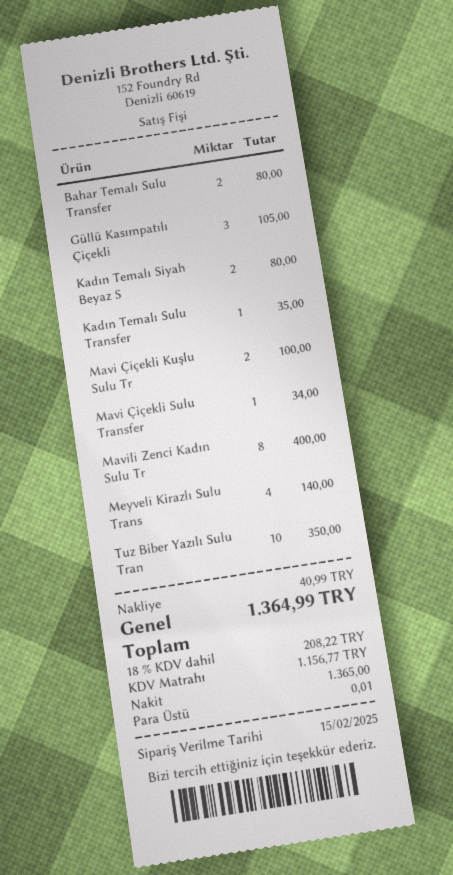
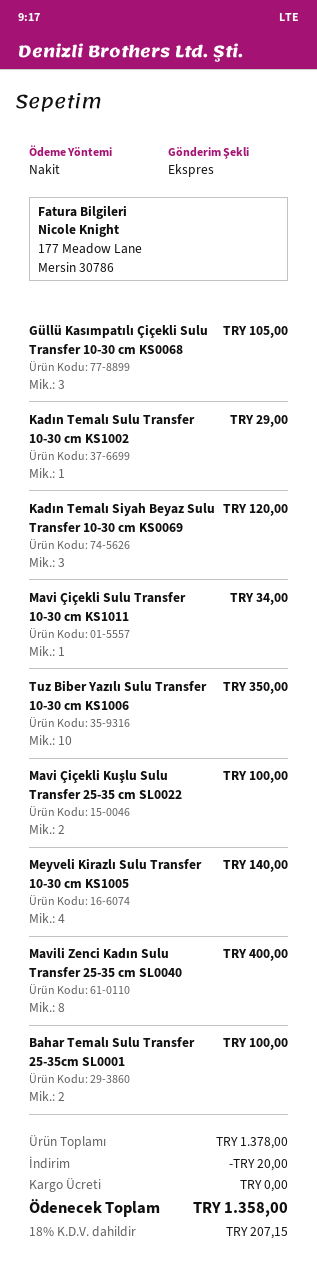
Bahar Temalı Sulu Transfer: 2 for 80.00 -> 2 for 100.00
Kadın Temalı Siyah Beyaz S: 2 for 80.00 -> 3 for 120.00
Kadın Temalı Sulu Transfer: 1 for 35.00 -> 1 for 29.00
discount: none -> 20.00
shipping: 40.99 -> 0.00
tax: 18% = 208.22 -> 18% = 207.15
total: 1364.99 -> 1358.00

